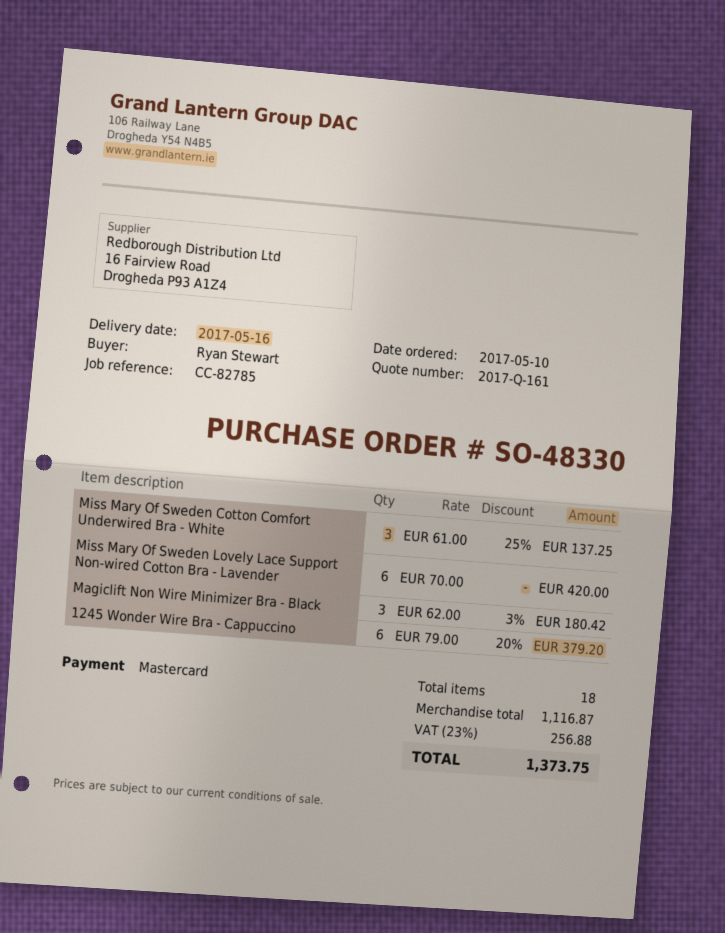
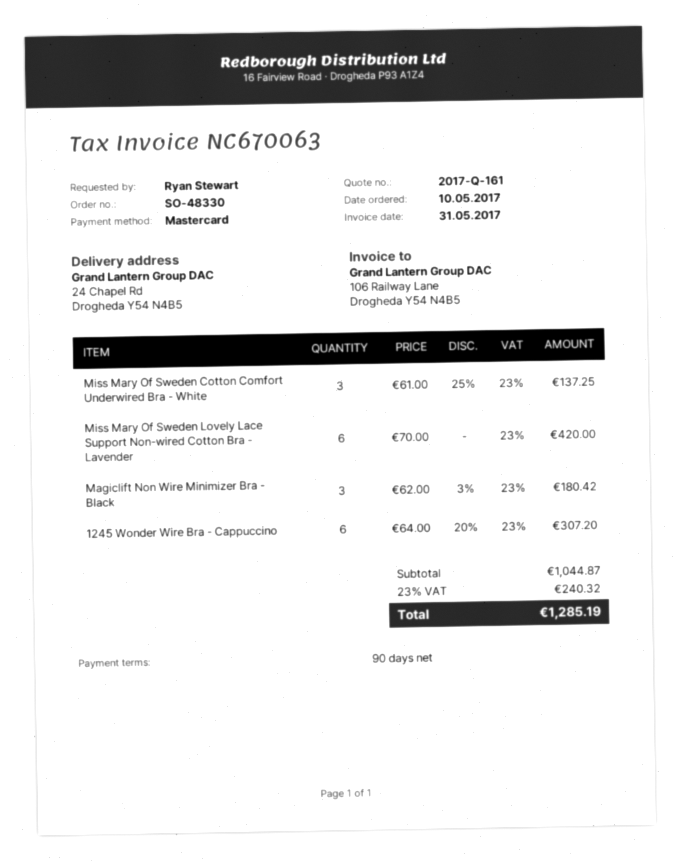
1245 Wonder Wire Bra - Cappuccino: 6 x 79.00 - 20% = 379.20 -> 6 x 64.00 - 20% = 307.20
subtotal: 1116.87 -> 1044.87
tax: 23% = 256.88 -> 23% = 240.32
total: 1373.75 -> 1285.19

